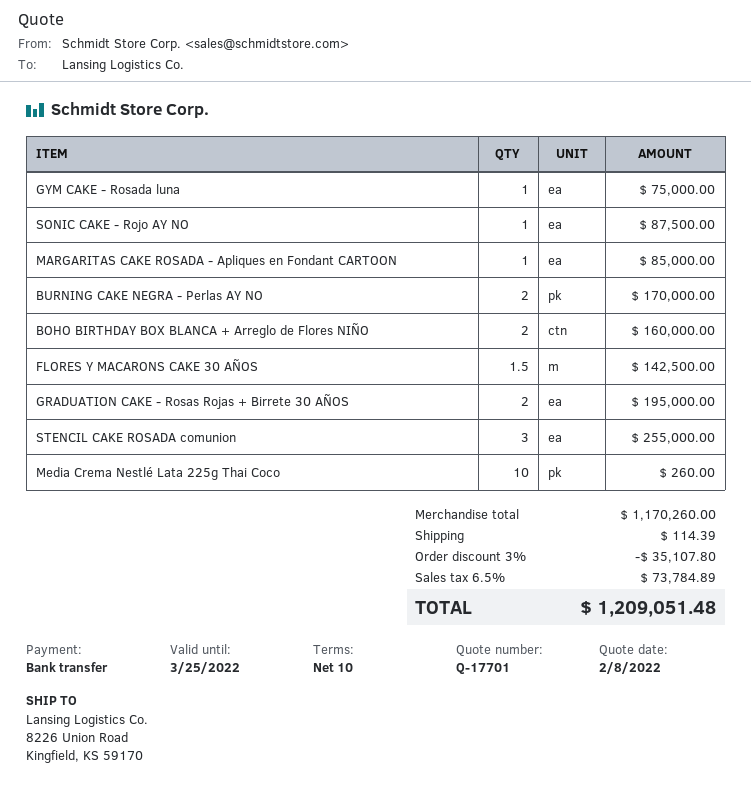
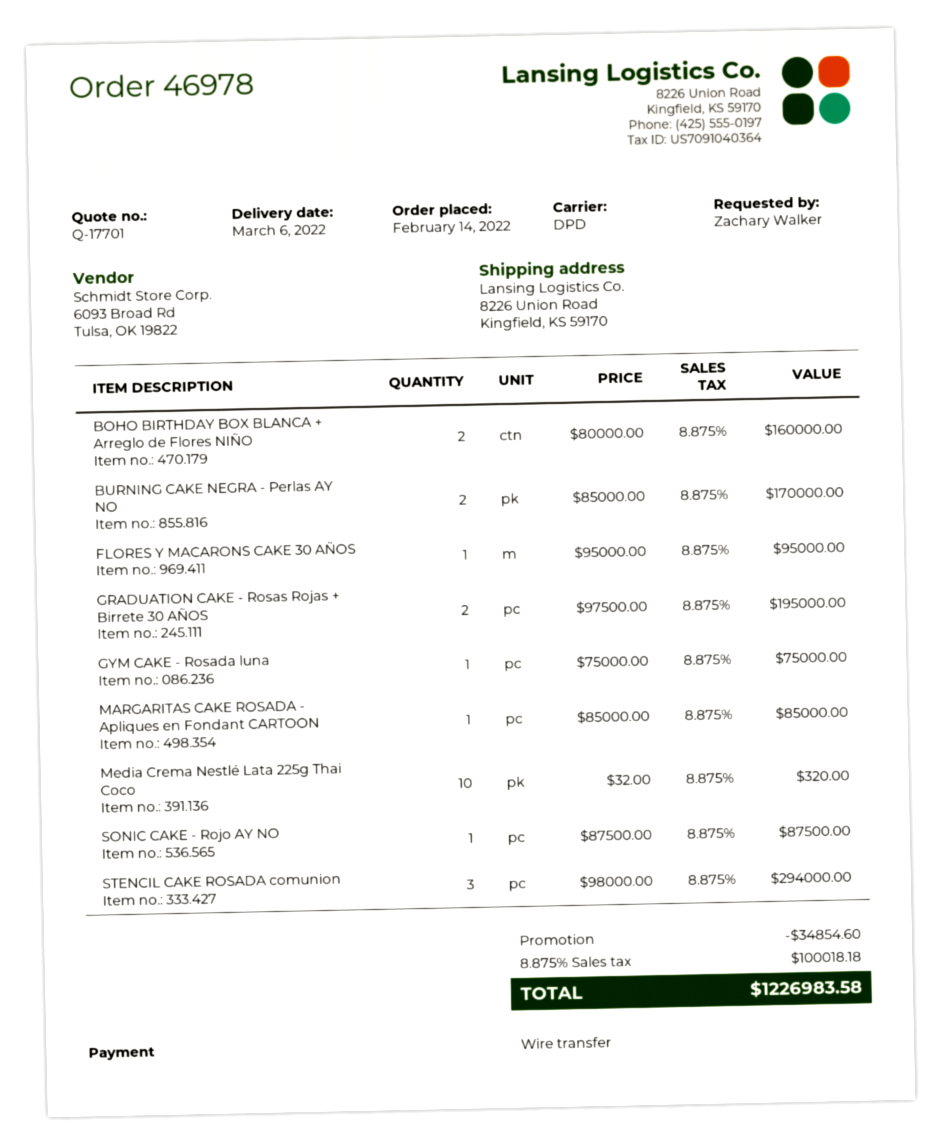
FLORES Y MACARONS CAKE 30 AÑOS: 1.5 for 142500.00 -> 1 for 95000.00
STENCIL CAKE ROSADA comunion: 3 for 255000.00 -> 3 for 294000.00
Media Crema Nestlé Lata 225g Thai Coco: 10 for 260.00 -> 10 for 320.00
discount: 35107.80 -> 34854.60
shipping: 114.39 -> none
tax: 6.5% = 73784.89 -> 8.875% = 100018.18
total: 1209051.48 -> 1226983.58

